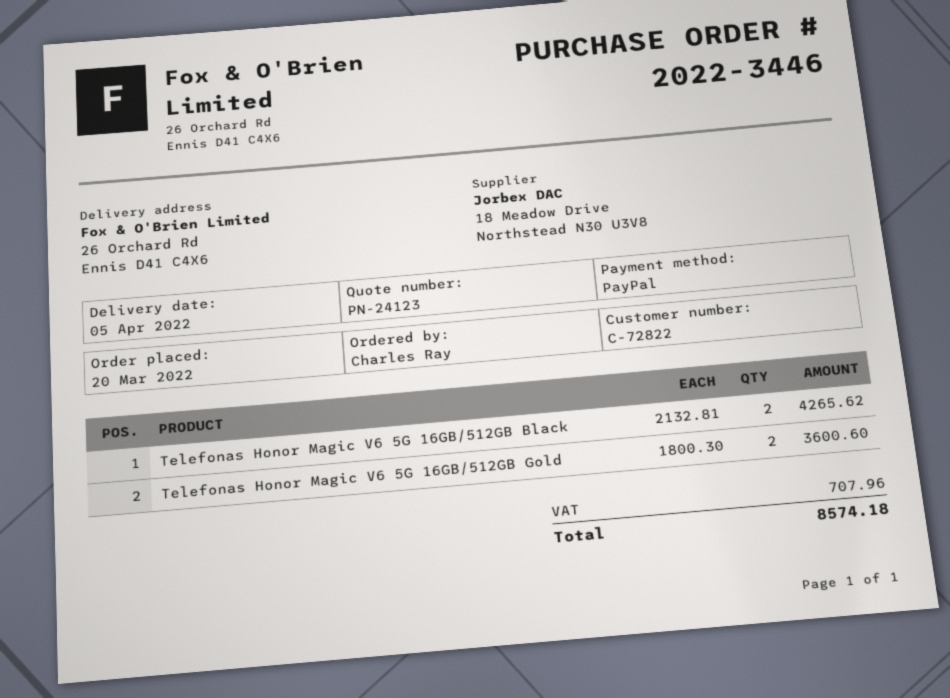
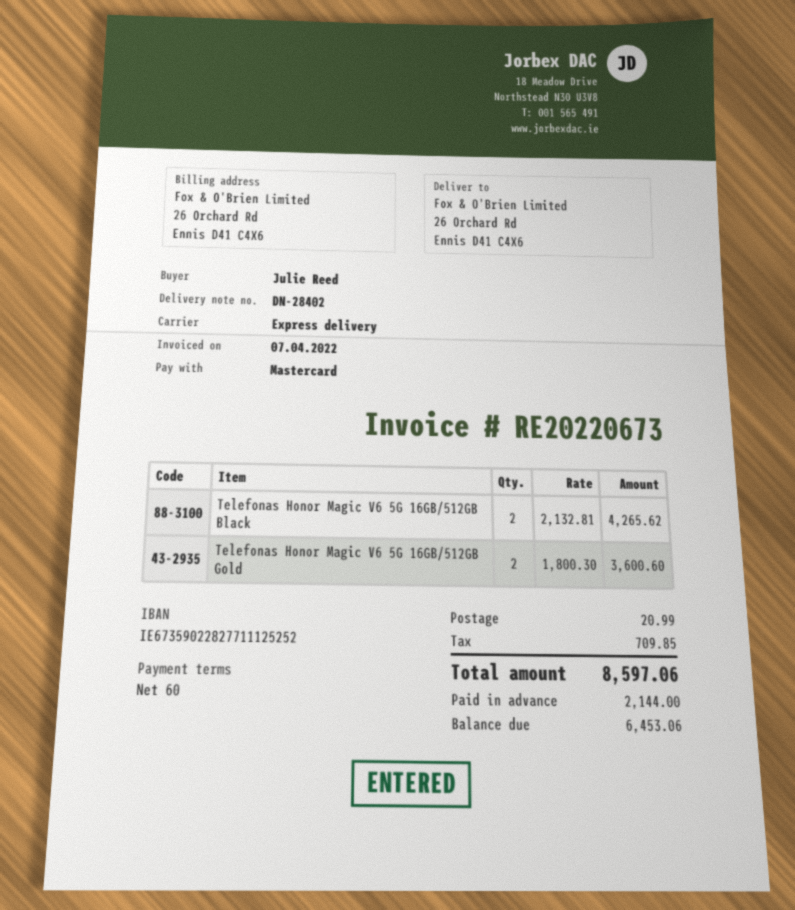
ordered by: Charles Ray -> Julie Reed
payment method: PayPal -> Mastercard
shipping: none -> 20.99
tax: 707.96 -> 709.85
total: 8574.18 -> 8597.06

